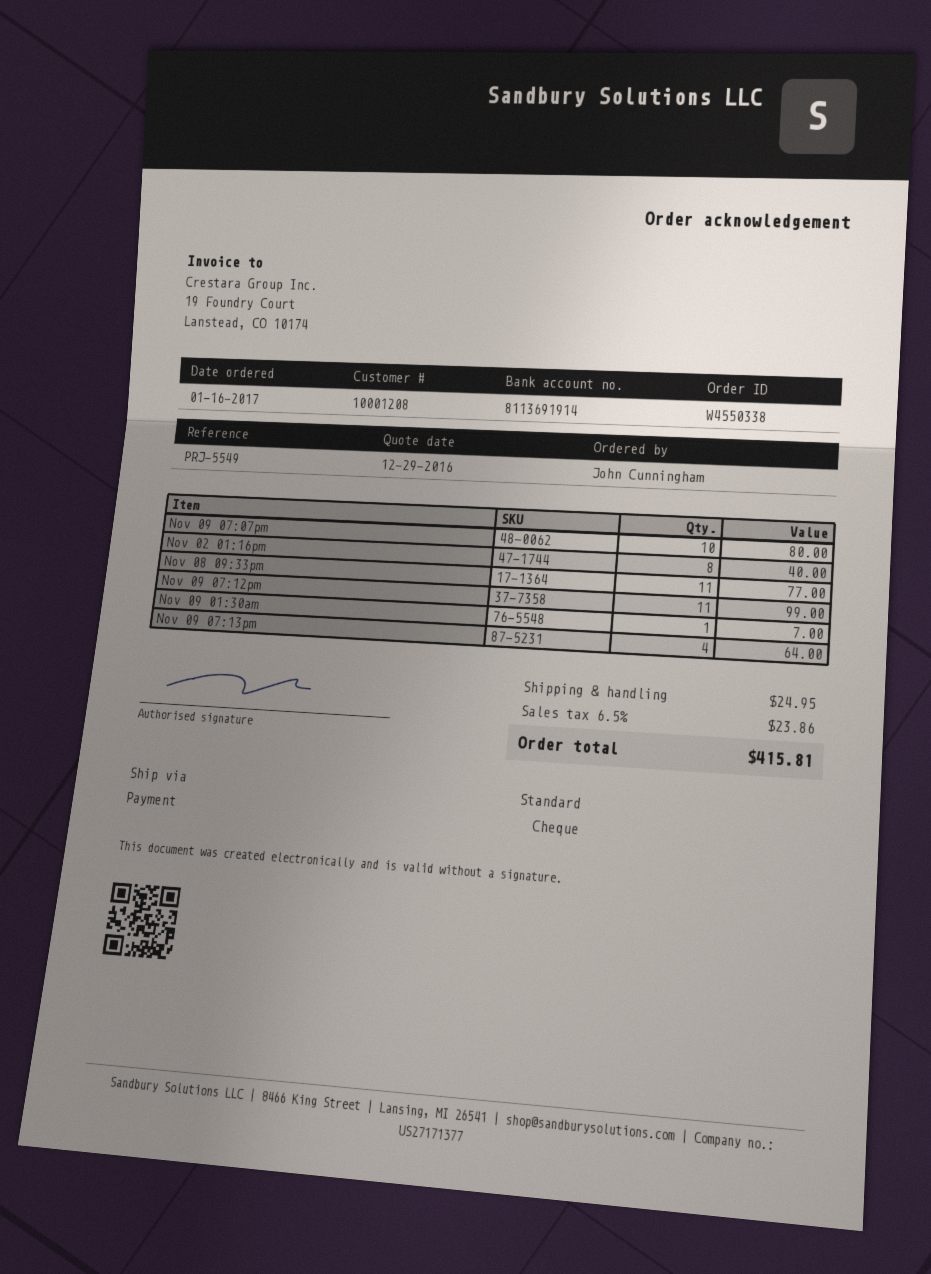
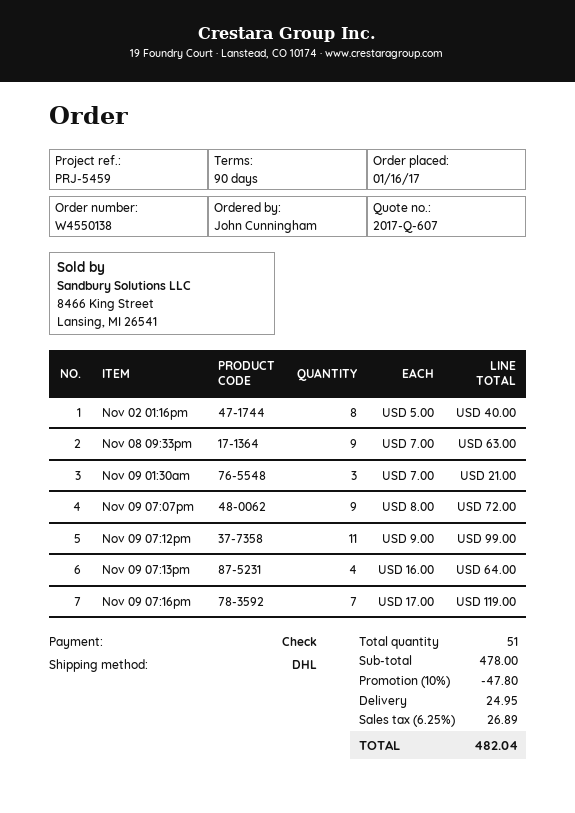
order number: W4550338 -> W4550138
reference: PRJ-5549 -> PRJ-5459
shipping method: standard -> DHL
Nov 09 07:07pm: 10 for 80.00 -> 9 for 72.00
Nov 08 09:33pm: 11 for 77.00 -> 9 for 63.00
Nov 09 01:30am: 1 for 7.00 -> 3 for 21.00
Nov 09 07:16pm: none -> 7 for 119.00
discount: none -> 10% = 47.80
tax: 6.5% = 23.86 -> 6.25% = 26.89
total: 415.81 -> 482.04

